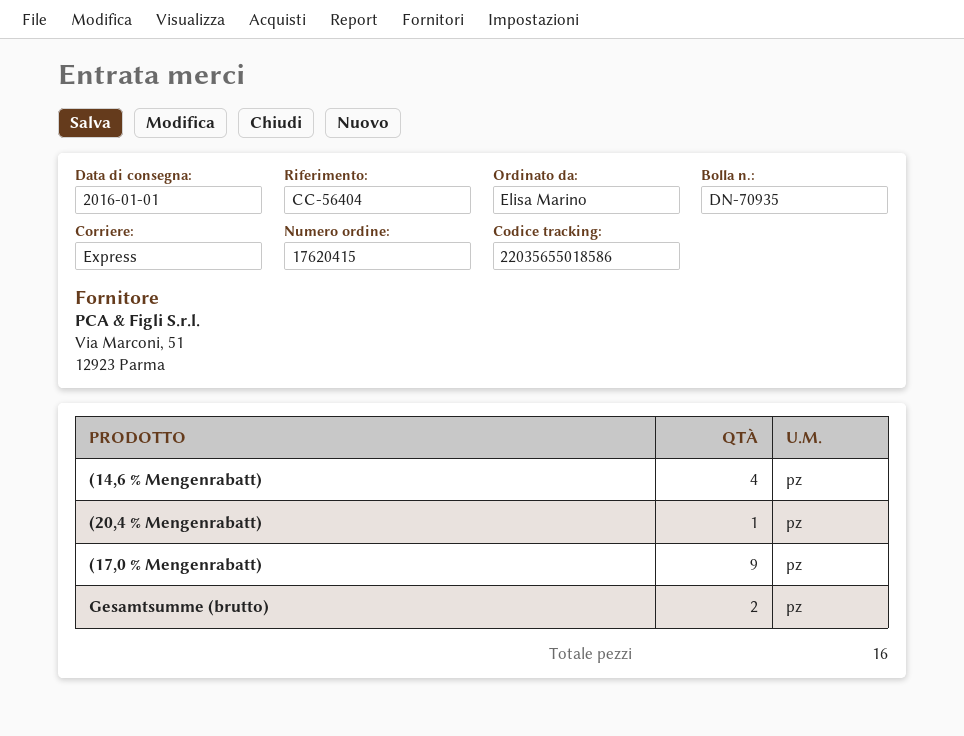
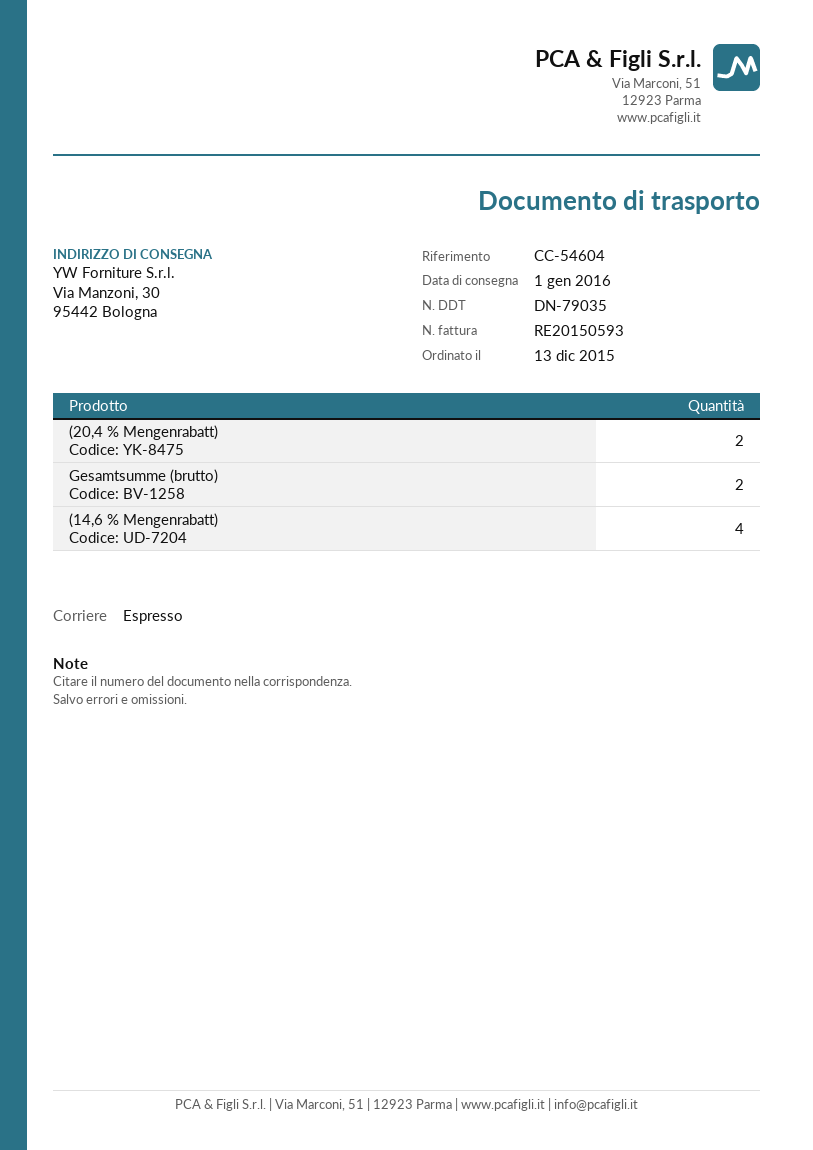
delivery note number: DN-70935 -> DN-79035
reference: CC-56404 -> CC-54604
(20,4 % Mengenrabatt): 1 -> 2
(17,0 % Mengenrabatt): 9 -> none

